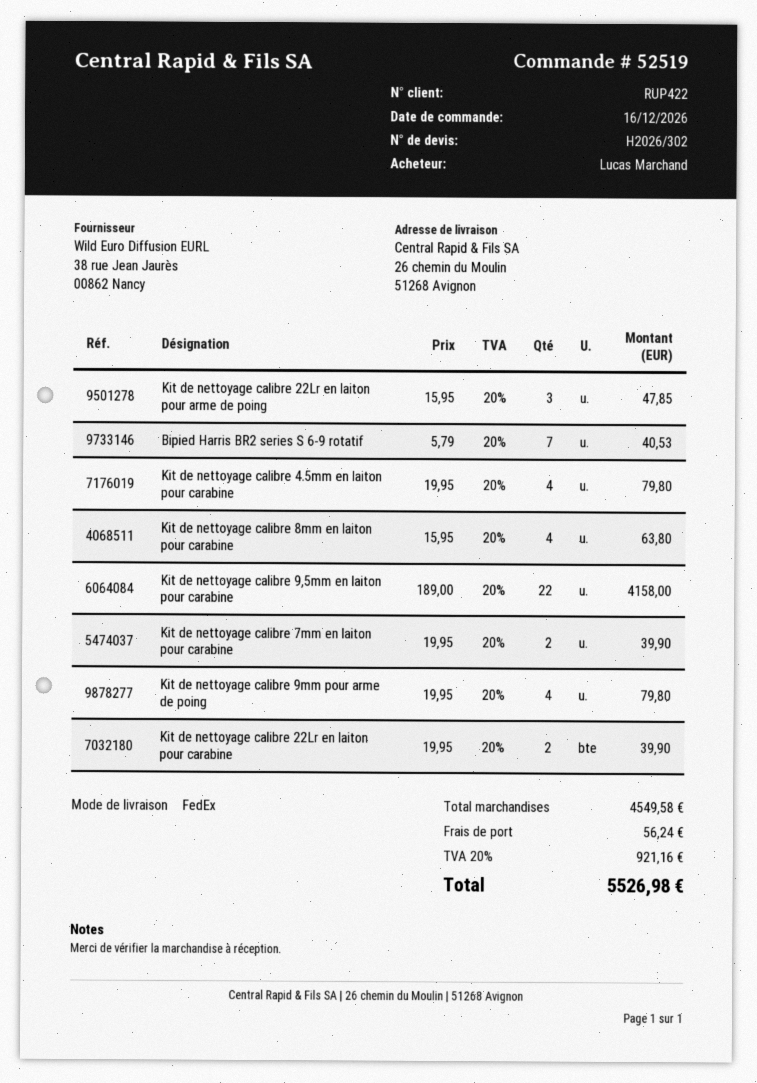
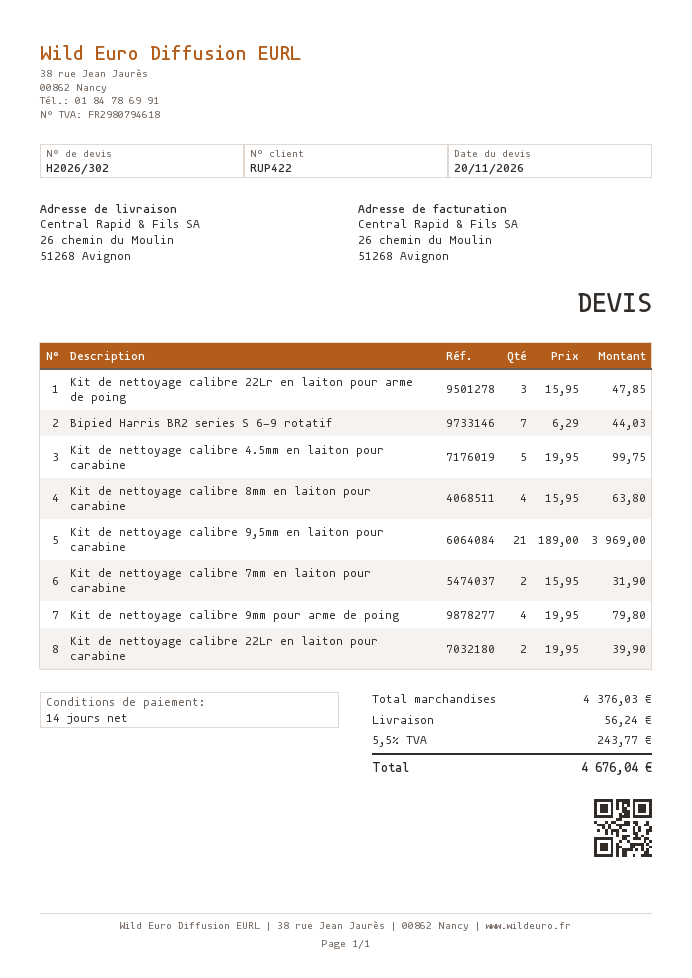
Bipied Harris BR2 series S 6-9 rotatif: 7 x 5.79 = 40.53 -> 7 x 6.29 = 44.03
Kit de nettoyage calibre 4.5mm en laiton pour carabine: 4 x 19.95 = 79.80 -> 5 x 19.95 = 99.75
Kit de nettoyage calibre 9,5mm en laiton pour carabine: 22 x 189.00 = 4158.00 -> 21 x 189.00 = 3969.00
Kit de nettoyage calibre 7mm en laiton pour carabine: 2 x 19.95 = 39.90 -> 2 x 15.95 = 31.90
subtotal: 4549.58 -> 4376.03
tax: 20% = 921.16 -> 5.5% = 243.77
total: 5526.98 -> 4676.04

